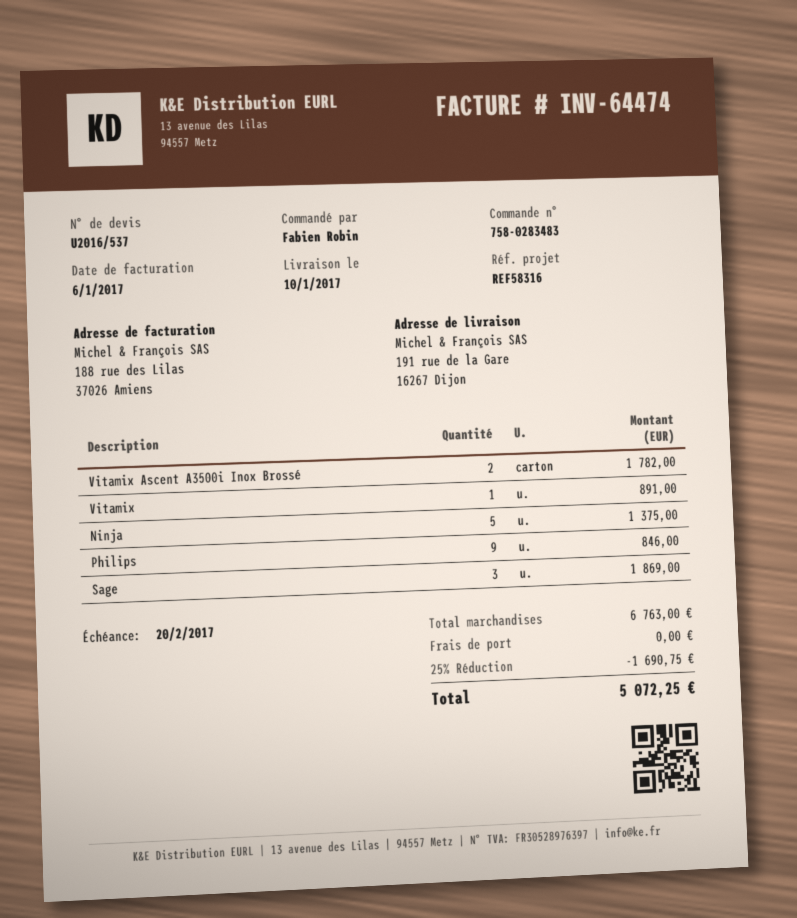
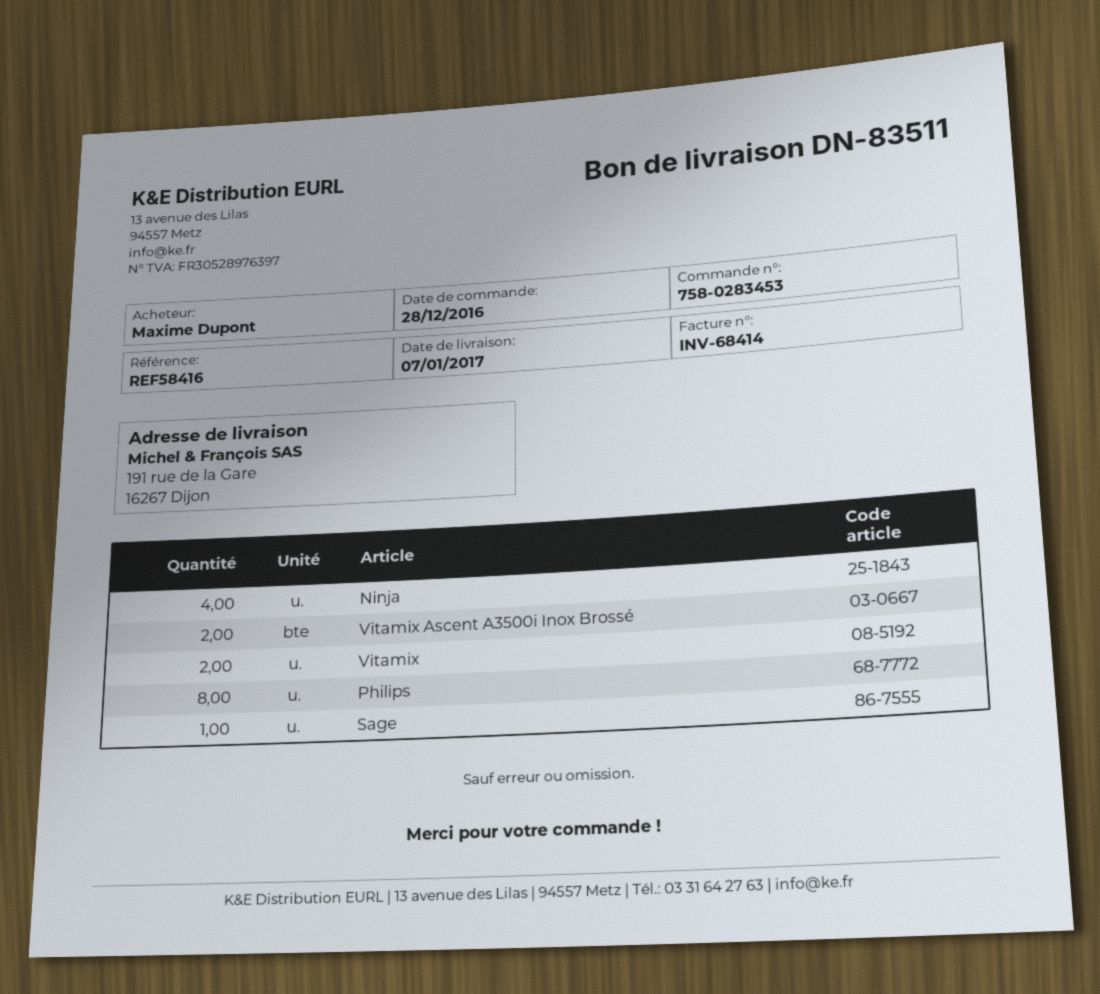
order number: 758-0283483 -> 758-0283453
delivery date: 2017-01-10 -> 2017-01-07
invoice number: INV-64474 -> INV-68414
reference: REF58316 -> REF58416
ordered by: Fabien Robin -> Maxime Dupont
Vitamix: 1 -> 2
Ninja: 5 -> 4
Philips: 9 -> 8
Sage: 3 -> 1

